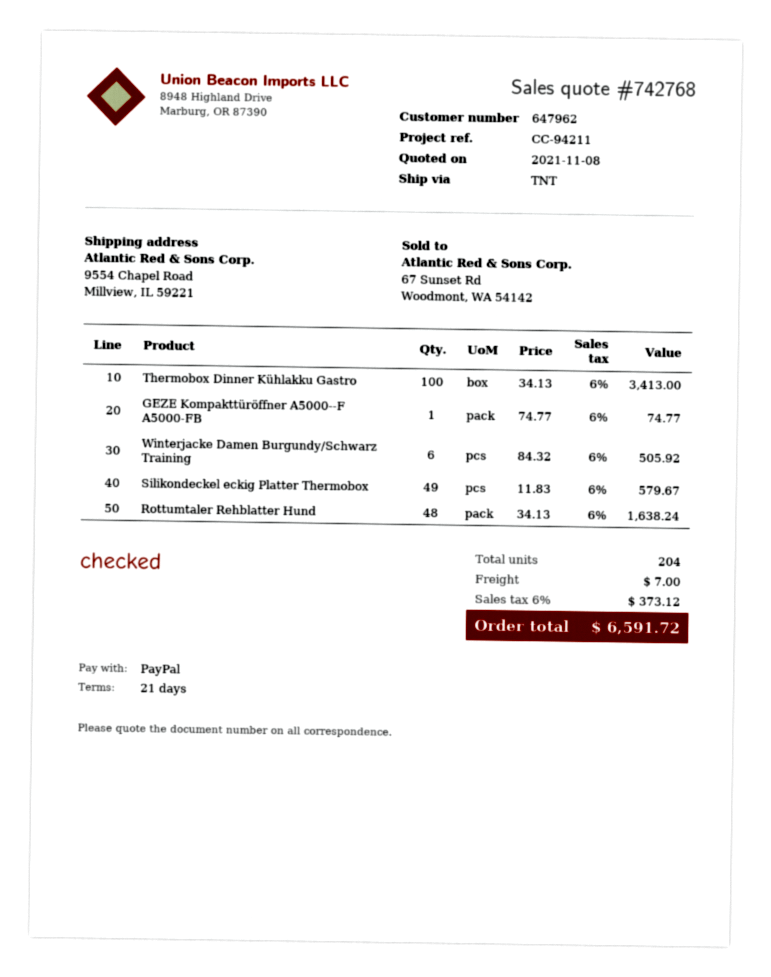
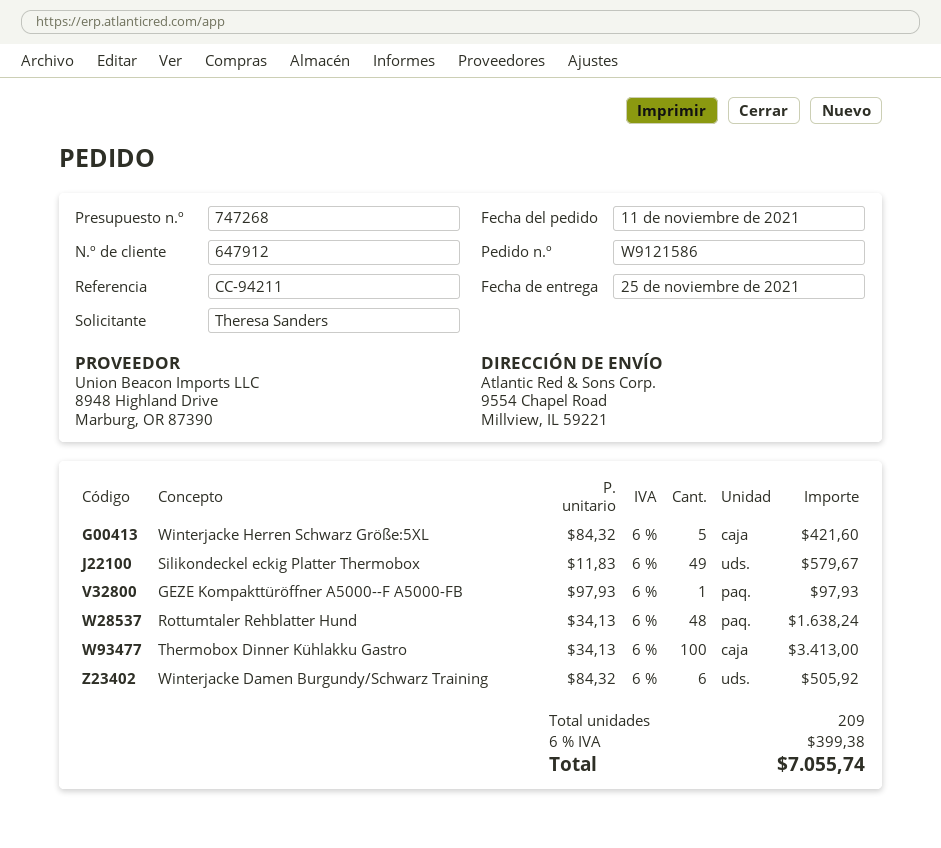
quote number: 742768 -> 747268
customer number: 647962 -> 647912
GEZE Kompakttüröffner A5000--F A5000-FB: 1 x 74.77 = 74.77 -> 1 x 97.93 = 97.93
Winterjacke Herren Schwarz Größe:5XL: none -> 5 x 84.32 = 421.60
total quantity: 204 -> 209
shipping: 7.00 -> none
tax: 6% = 373.12 -> 6% = 399.38
total: 6591.72 -> 7055.74

